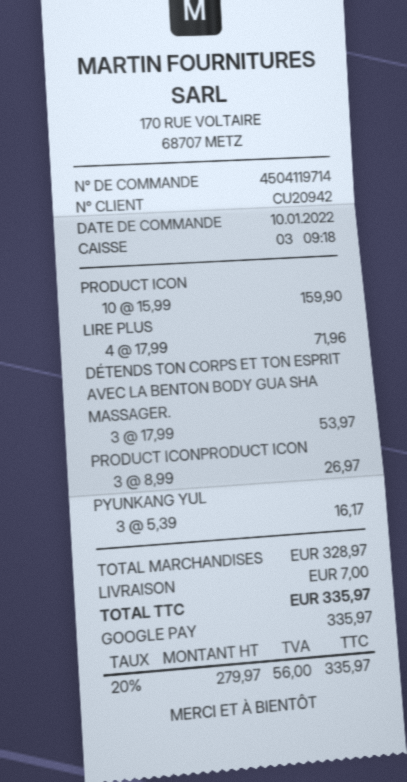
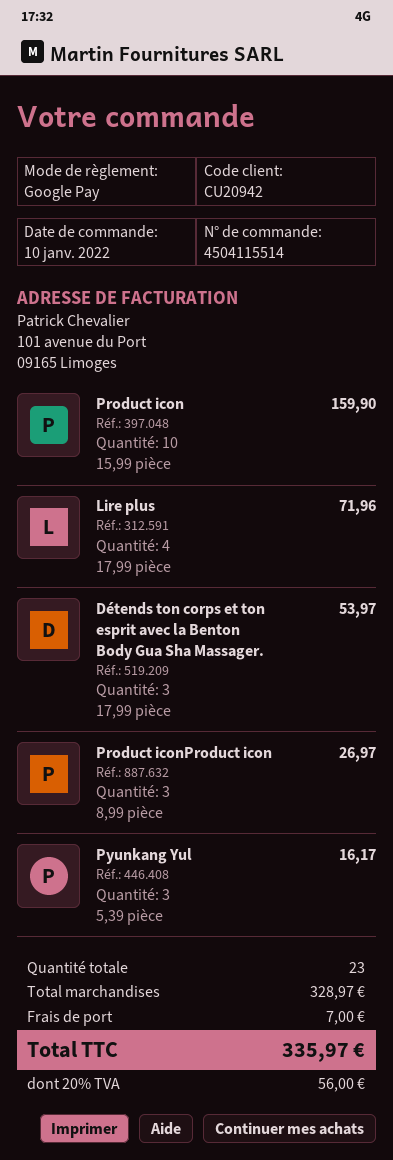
order number: 4504119714 -> 4504115514

